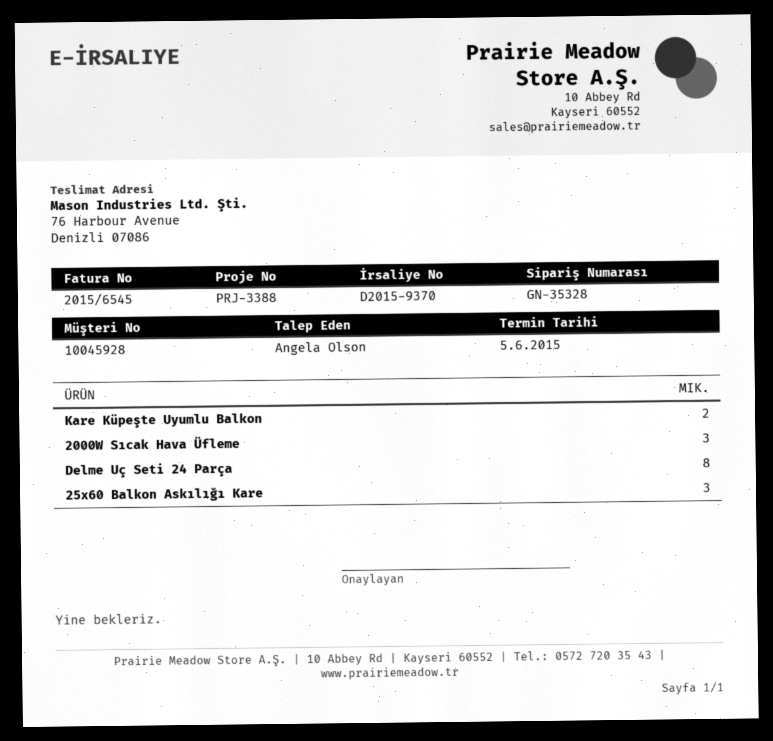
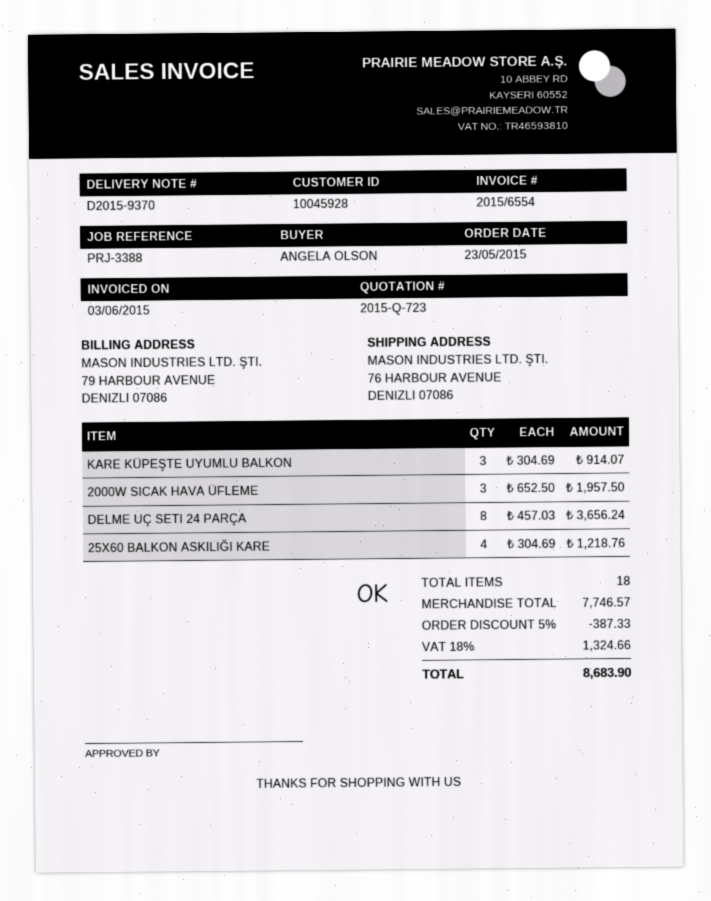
invoice number: 2015/6545 -> 2015/6554
Kare Küpeşte Uyumlu Balkon: 2 -> 3
25x60 Balkon Askılığı Kare: 3 -> 4

